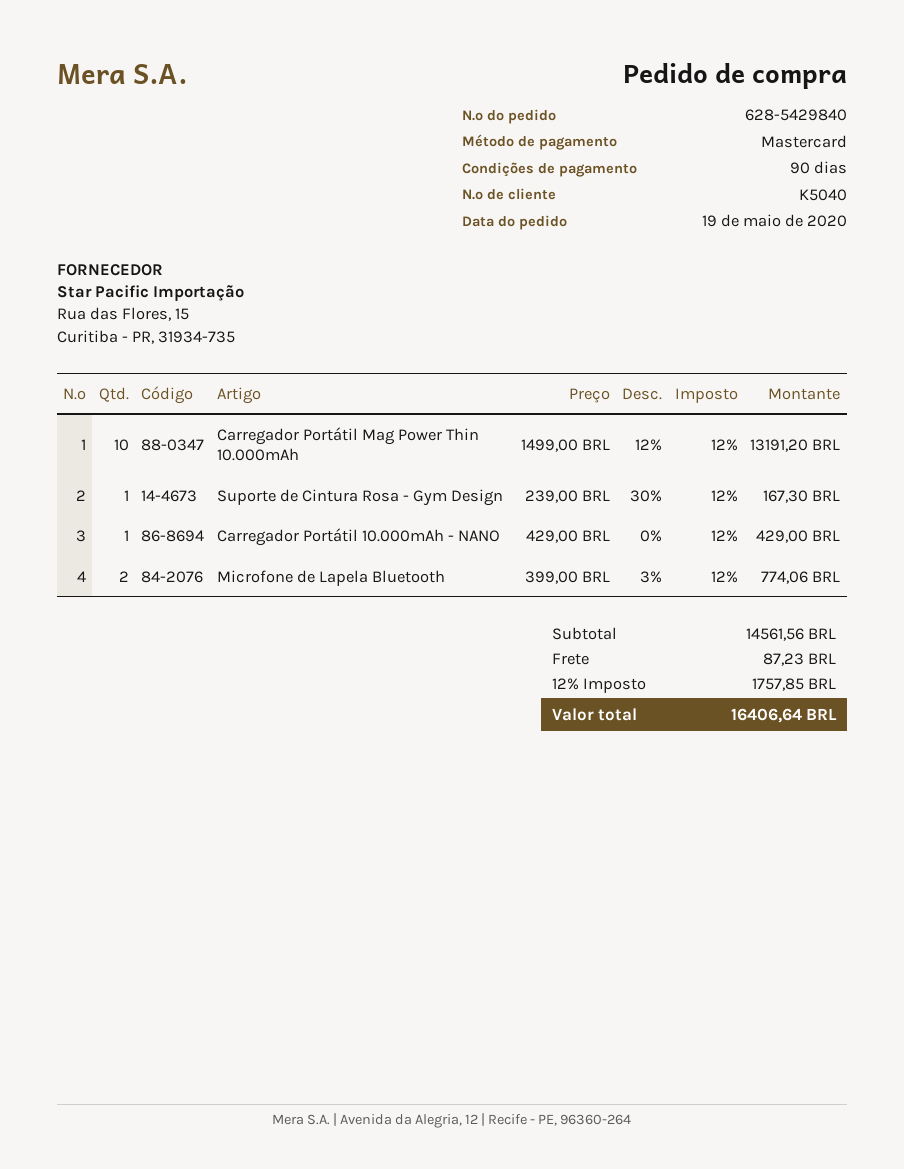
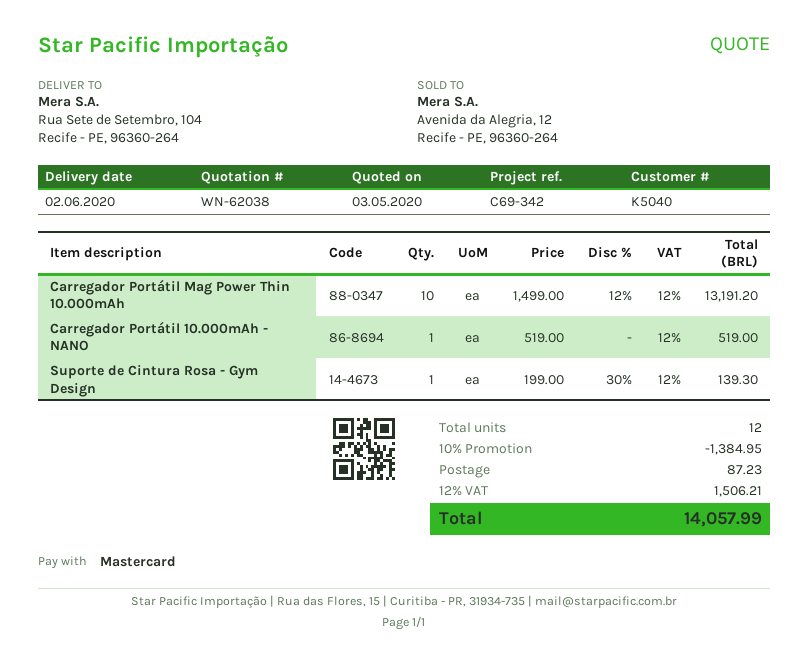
Suporte de Cintura Rosa - Gym Design: 1 x 239.00 - 30% = 167.30 -> 1 x 199.00 - 30% = 139.30
Carregador Portátil 10.000mAh - NANO: 1 x 429.00 = 429.00 -> 1 x 519.00 = 519.00
Microfone de Lapela Bluetooth: 2 x 399.00 - 3% = 774.06 -> none
discount: none -> 10% = 1384.95
tax: 12% = 1757.85 -> 12% = 1506.21
total: 16406.64 -> 14057.99

